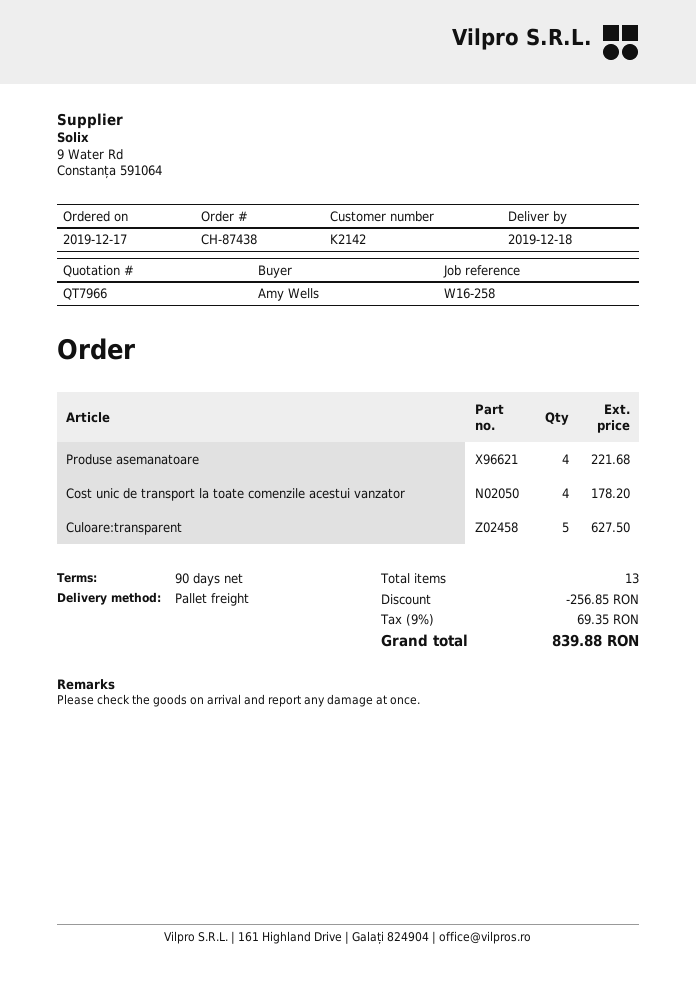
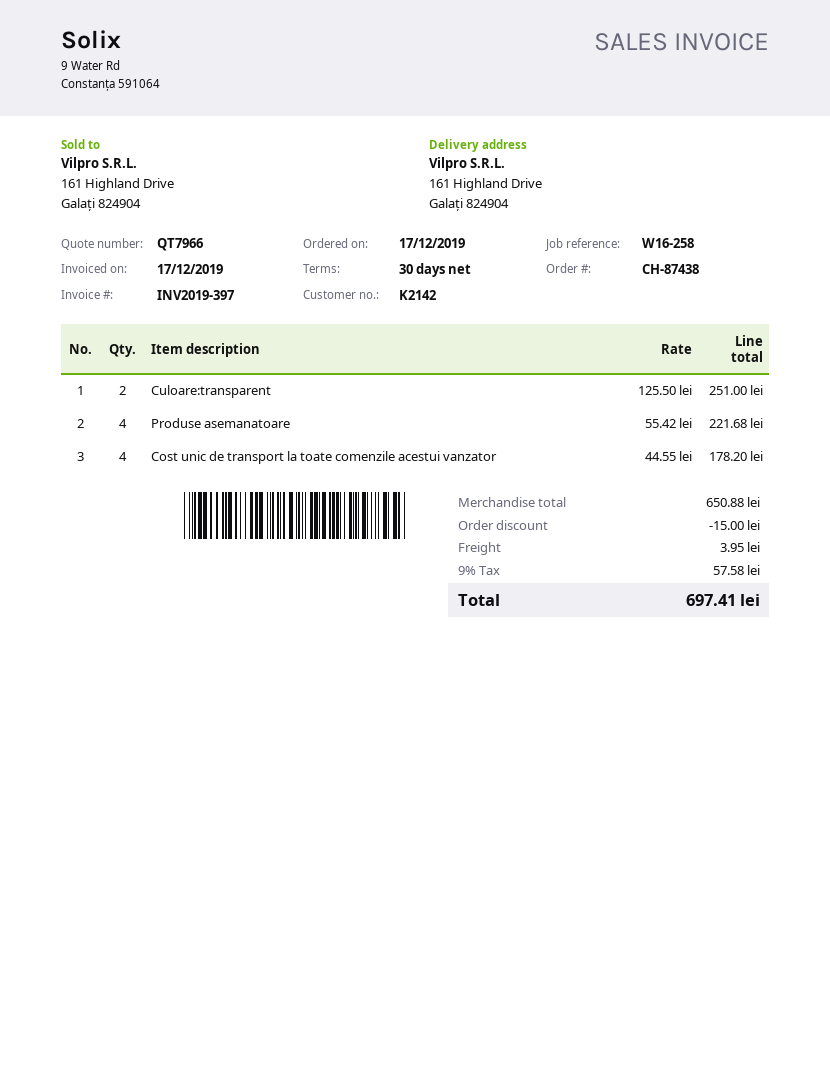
payment terms: 90 days -> 30 days
Culoare:transparent: 5 for 627.50 -> 2 for 251.00
discount: 256.85 -> 15.00
shipping: none -> 3.95
tax: 9% = 69.35 -> 9% = 57.58
total: 839.88 -> 697.41

